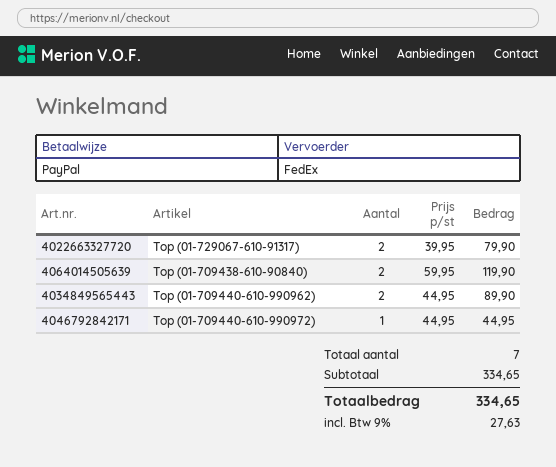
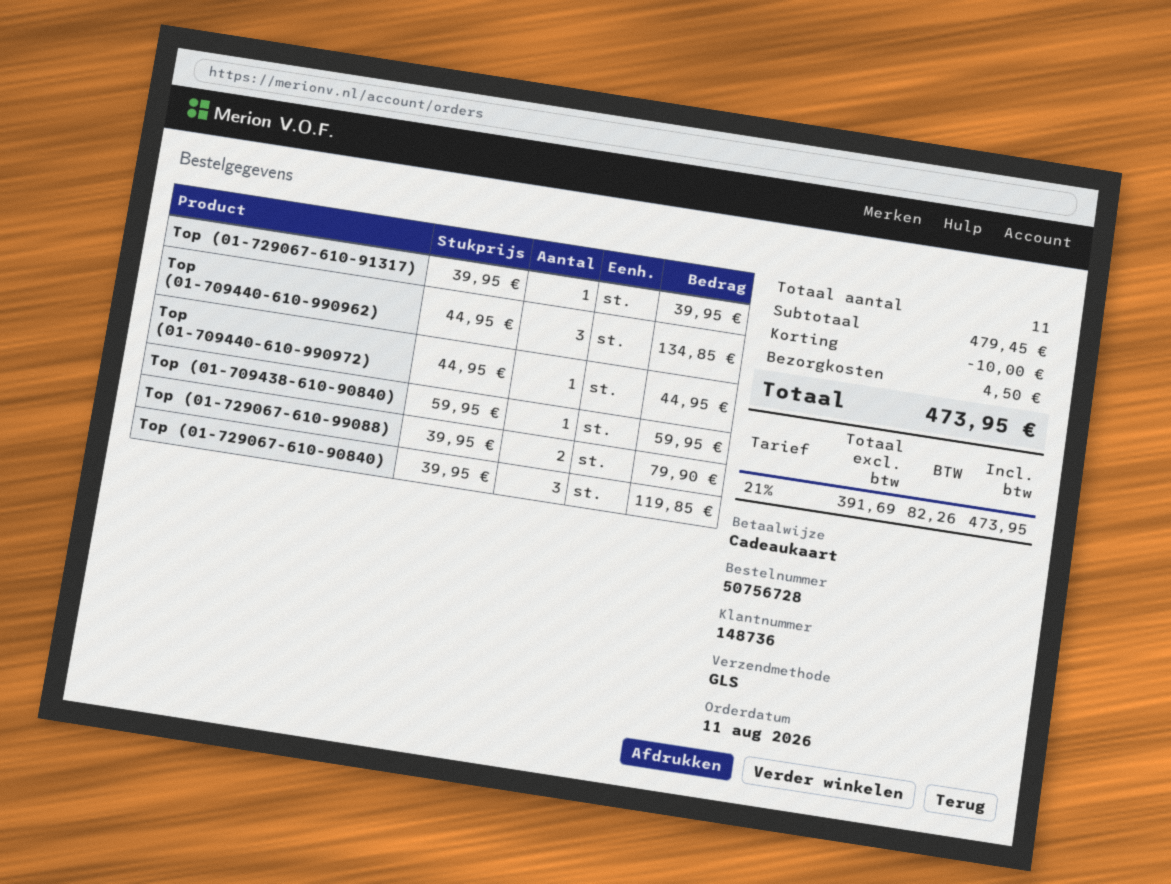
payment method: PayPal -> gift card
shipping method: FedEx -> GLS
Top (01-729067-610-91317): 2 x 39.95 = 79.90 -> 1 x 39.95 = 39.95
Top (01-709438-610-90840): 2 x 59.95 = 119.90 -> 1 x 59.95 = 59.95
Top (01-709440-610-990962): 2 x 44.95 = 89.90 -> 3 x 44.95 = 134.85
Top (01-729067-610-99088): none -> 2 x 39.95 = 79.90
Top (01-729067-610-90840): none -> 3 x 39.95 = 119.85
total quantity: 7 -> 11
subtotal: 334.65 -> 479.45
discount: none -> 10.00
shipping: none -> 4.50
tax: 9% = 27.63 -> 21% = 82.26
total: 334.65 -> 473.95

